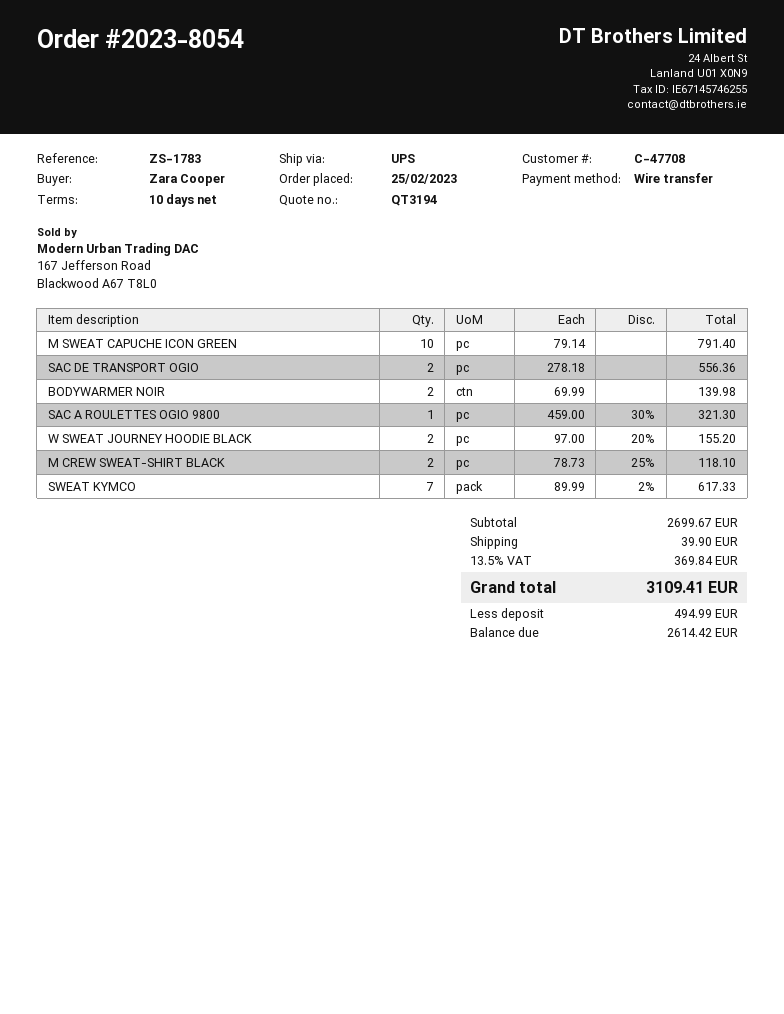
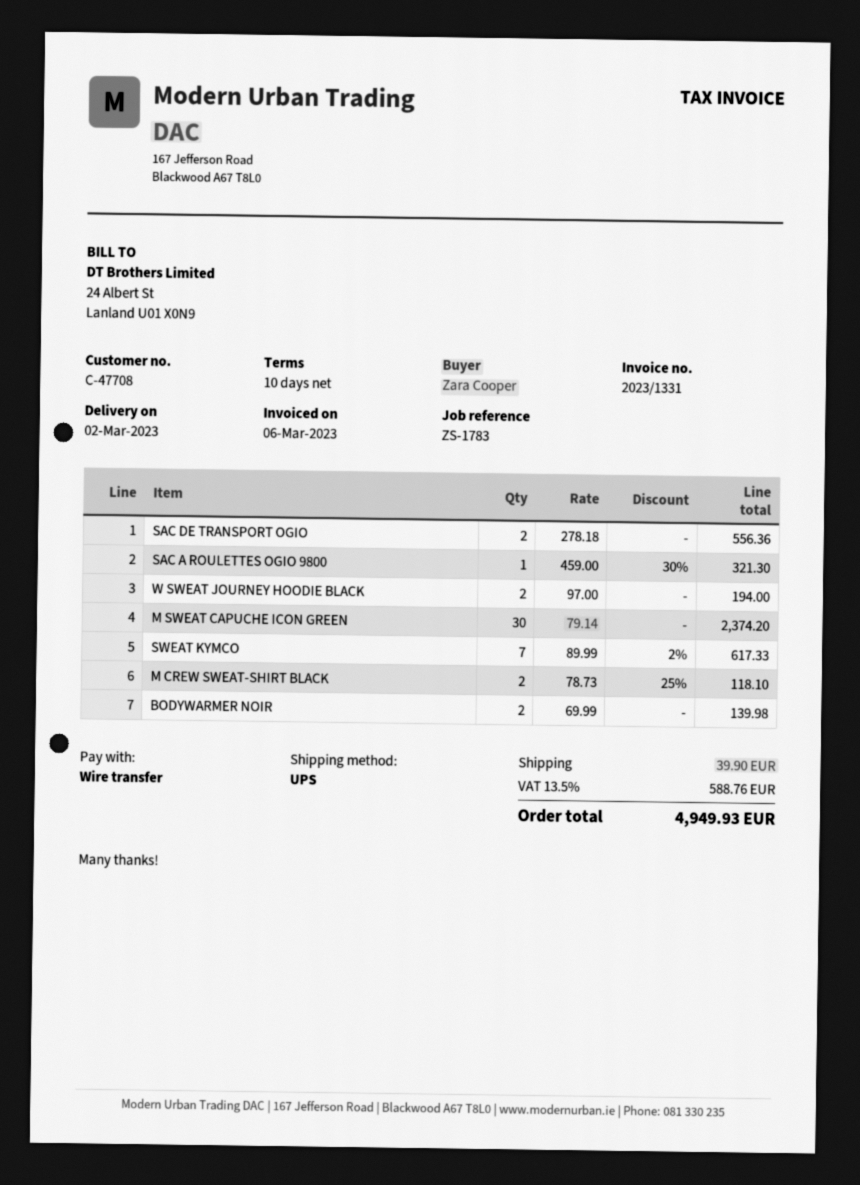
M SWEAT CAPUCHE ICON GREEN: 10 x 79.14 = 791.40 -> 30 x 79.14 = 2374.20
W SWEAT JOURNEY HOODIE BLACK: 2 x 97.00 - 20% = 155.20 -> 2 x 97.00 = 194.00
tax: 13.5% = 369.84 -> 13.5% = 588.76
total: 3109.41 -> 4949.93

